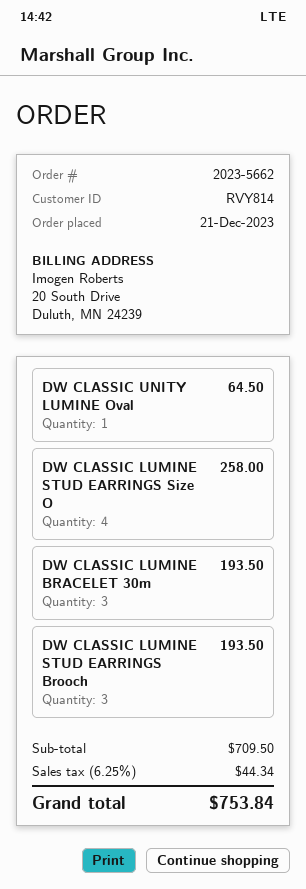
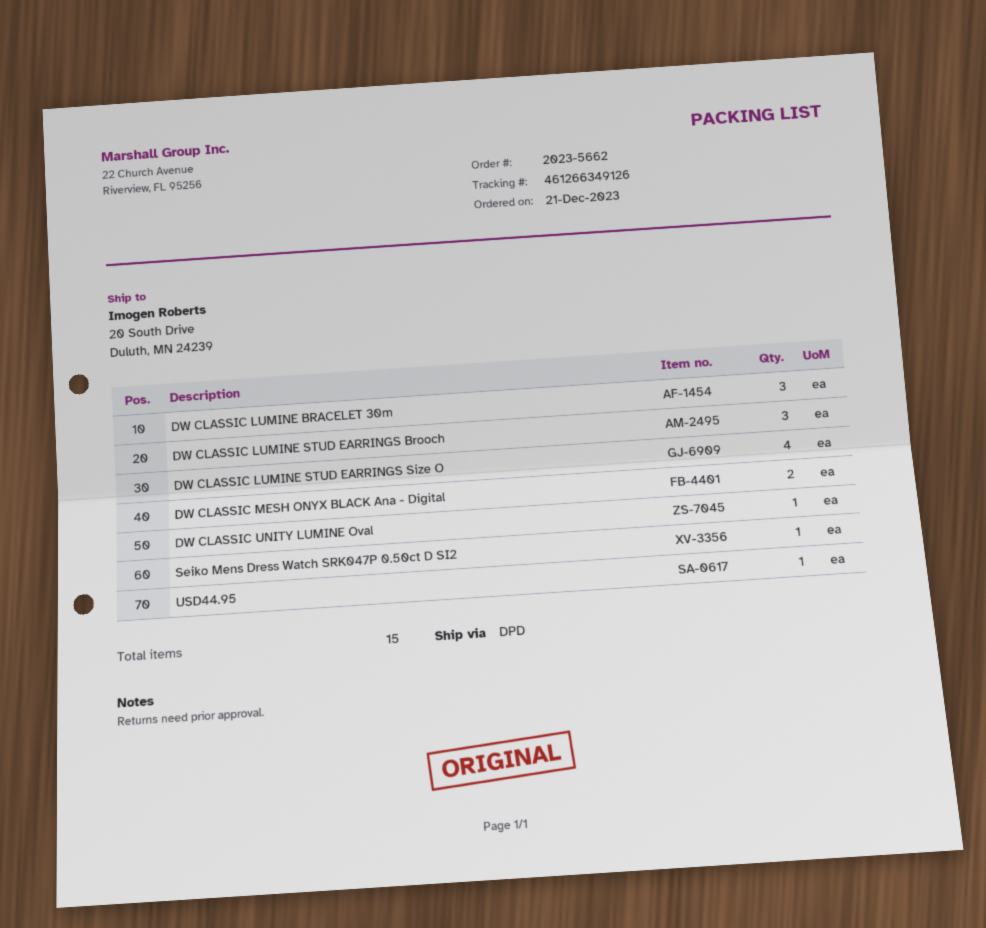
DW CLASSIC MESH ONYX BLACK Ana - Digital: none -> 2
Seiko Mens Dress Watch SRK047P 0.50ct D SI2: none -> 1
USD44.95: none -> 1

